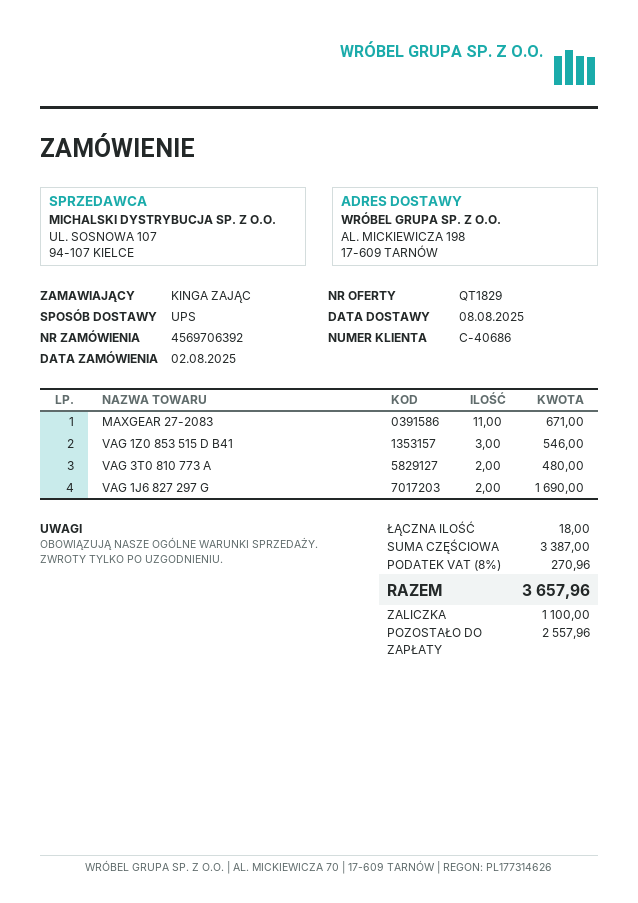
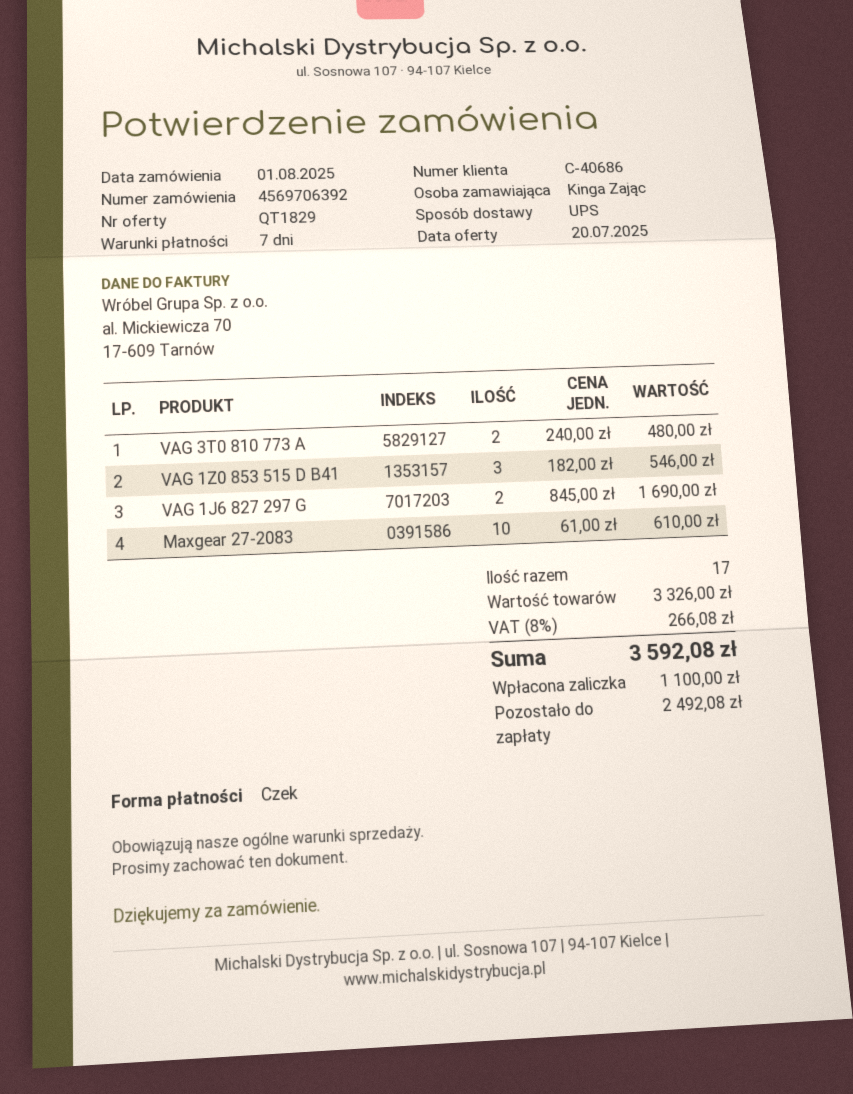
order date: 2025-08-02 -> 2025-08-01
MAXGEAR 27-2083: 11 for 671.00 -> 10 for 610.00
total quantity: 18 -> 17
subtotal: 3387.00 -> 3326.00
tax: 8% = 270.96 -> 8% = 266.08
total: 3657.96 -> 3592.08
balance: 2557.96 -> 2492.08

